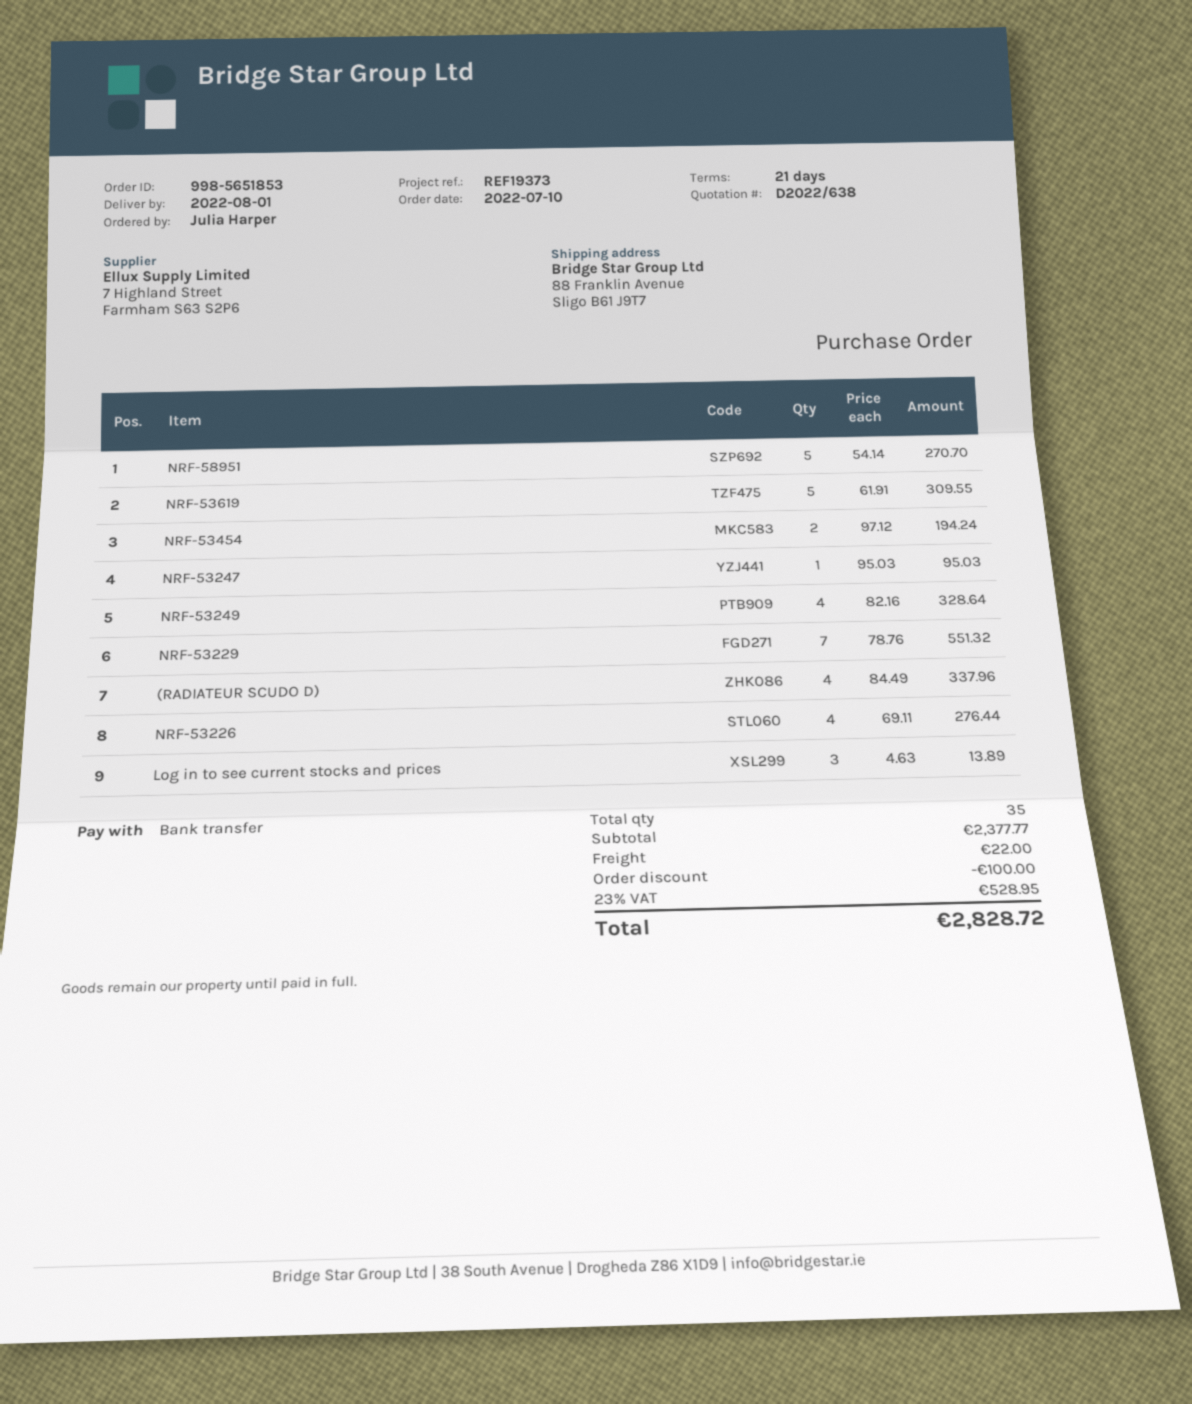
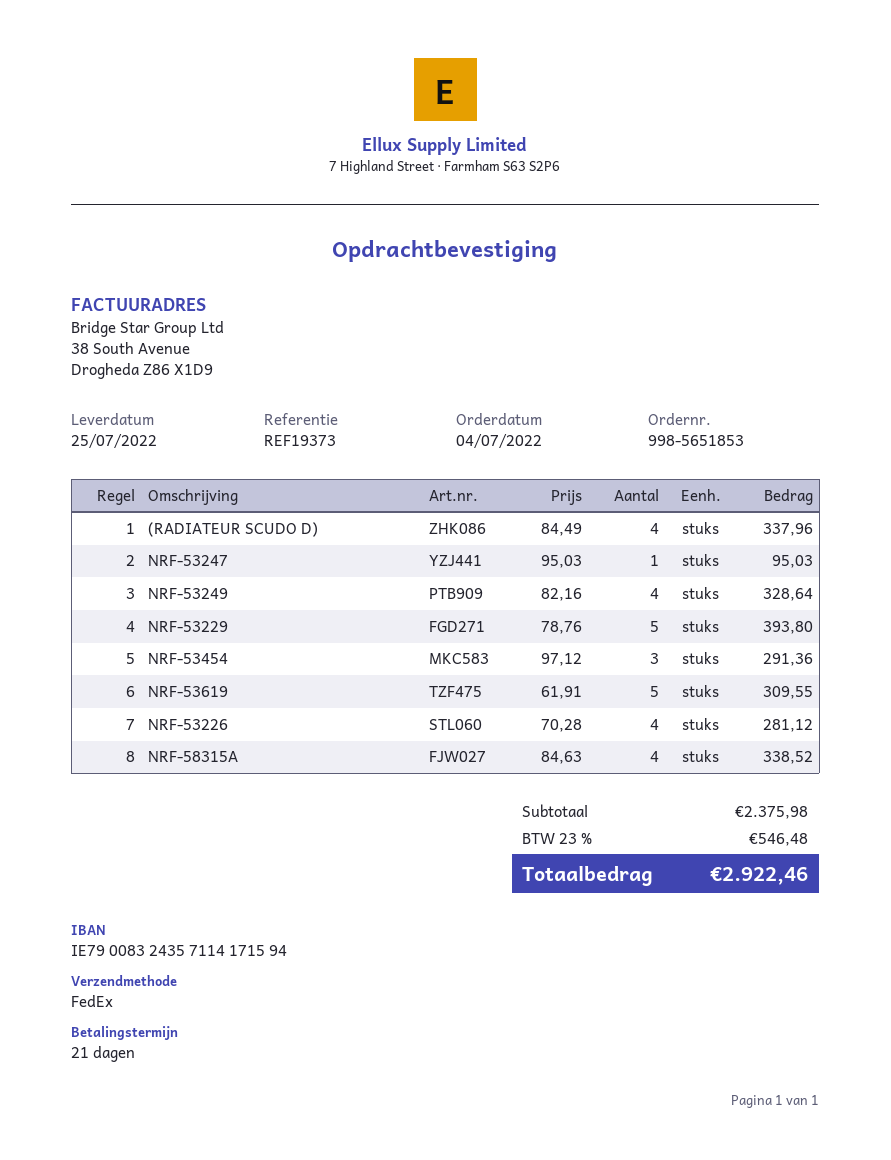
order date: 2022-07-10 -> 2022-07-04
delivery date: 2022-08-01 -> 2022-07-25
NRF-58951: 5 x 54.14 = 270.70 -> none
NRF-53454: 2 x 97.12 = 194.24 -> 3 x 97.12 = 291.36
NRF-53229: 7 x 78.76 = 551.32 -> 5 x 78.76 = 393.80
NRF-53226: 4 x 69.11 = 276.44 -> 4 x 70.28 = 281.12
Log in to see current stocks and prices: 3 x 4.63 = 13.89 -> none
NRF-58315A: none -> 4 x 84.63 = 338.52
subtotal: 2377.77 -> 2375.98
discount: 100.00 -> none
shipping: 22.00 -> none
tax: 23% = 528.95 -> 23% = 546.48
total: 2828.72 -> 2922.46

